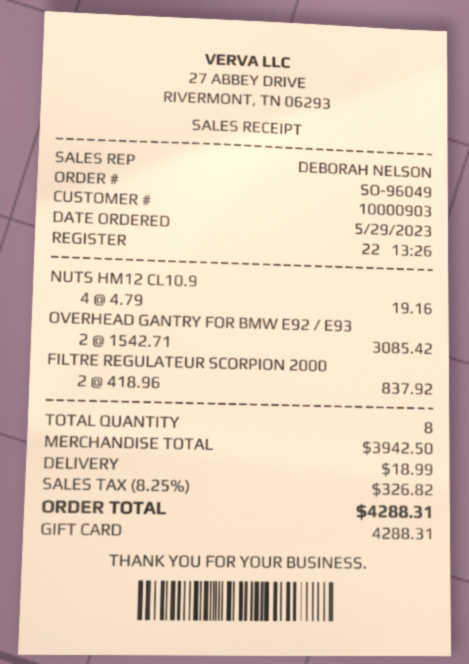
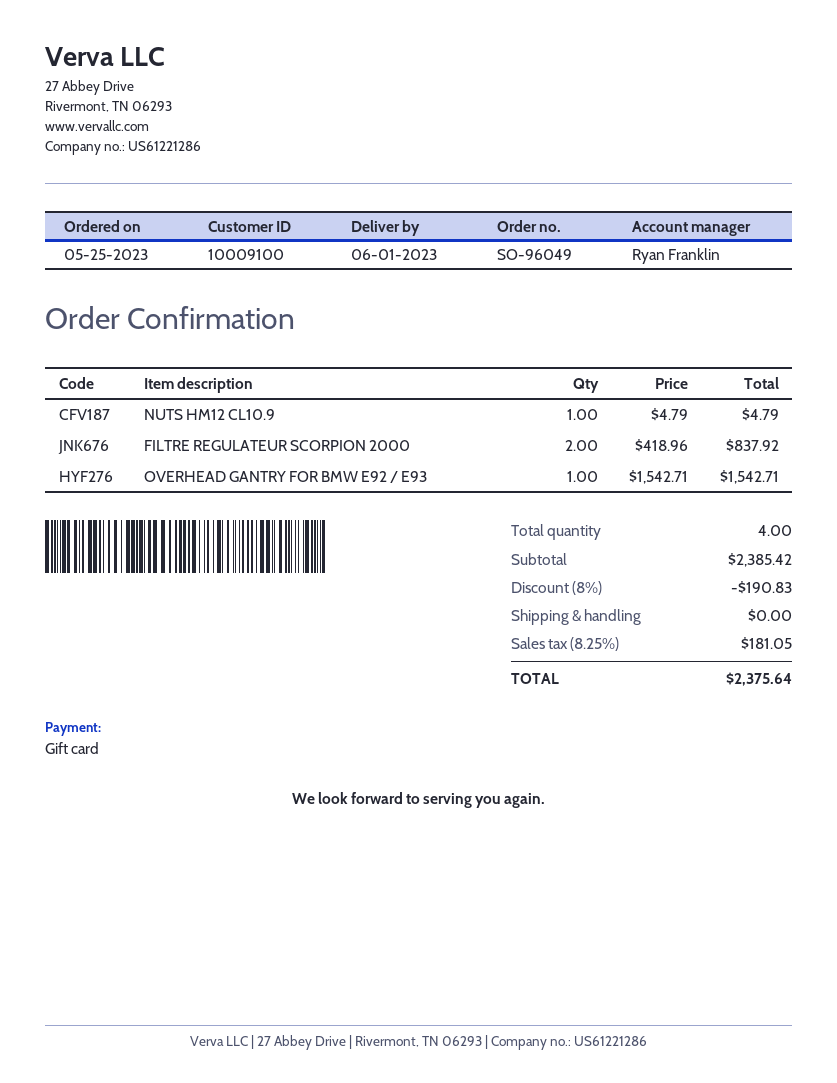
order date: 2023-05-29 -> 2023-05-25
customer number: 10000903 -> 10009100
sales rep: DEBORAH NELSON -> Ryan Franklin
NUTS HM12 CL10.9: 4 x 4.79 = 19.16 -> 1 x 4.79 = 4.79
OVERHEAD GANTRY FOR BMW E92 / E93: 2 x 1542.71 = 3085.42 -> 1 x 1542.71 = 1542.71
total quantity: 8 -> 4
subtotal: 3942.50 -> 2385.42
discount: none -> 8% = 190.83
shipping: 18.99 -> 0.00
tax: 8.25% = 326.82 -> 8.25% = 181.05
total: 4288.31 -> 2375.64

